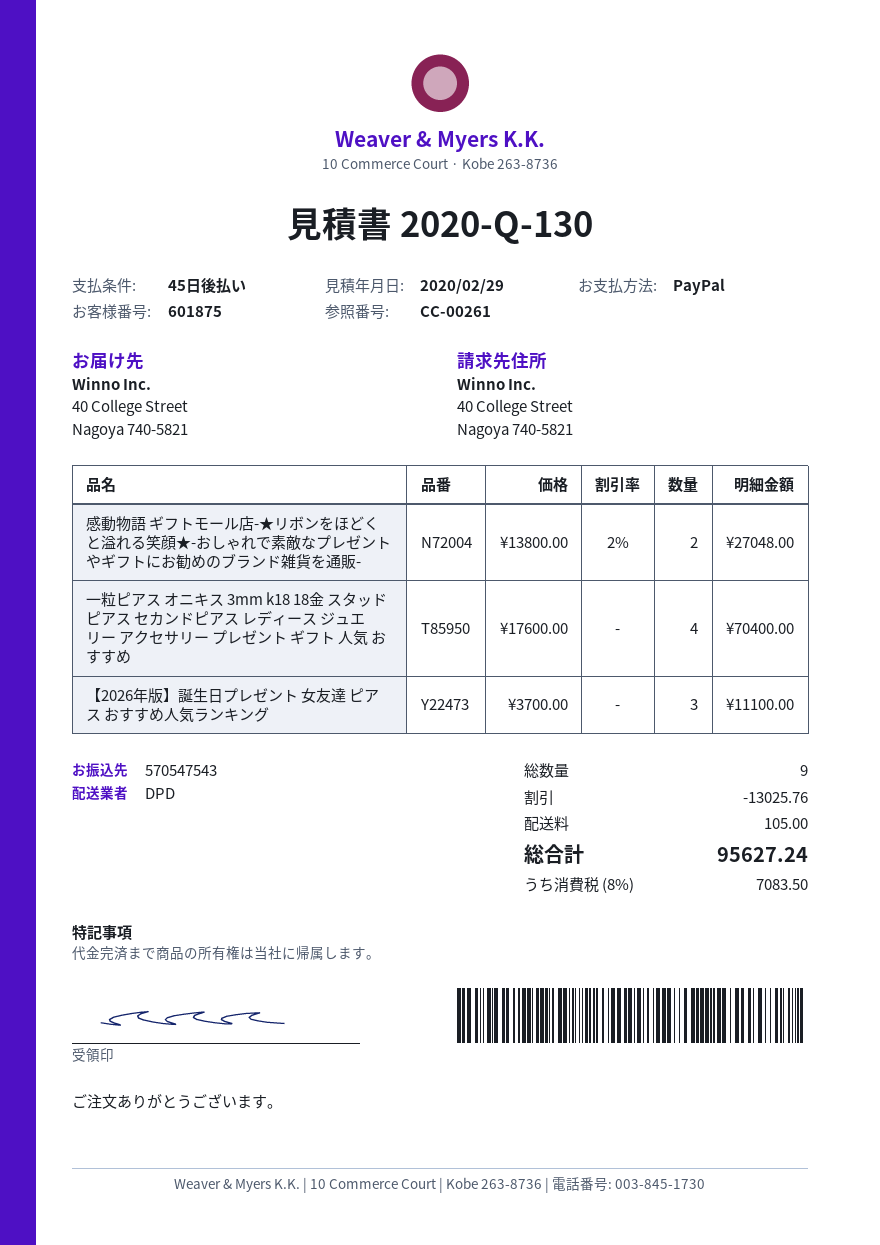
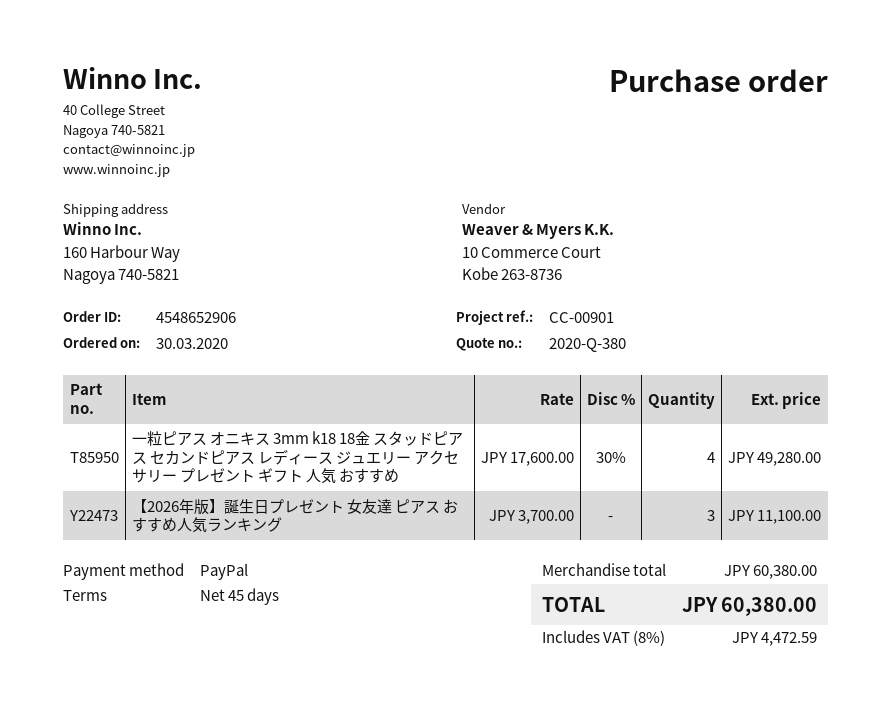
quote number: 2020-Q-130 -> 2020-Q-380
reference: CC-00261 -> CC-00901
ship to: 40 College Street, Nagoya 740-5821 -> 160 Harbour Way, Nagoya 740-5821
感動物語 ギフトモール店-★リボンをほどくと溢れる笑顔★-おしゃれで素敵なプレゼントやギフトにお勧めのブランド雑貨を通販-: 2 x 13800.00 - 2% = 27048.00 -> none
一粒ピアス オニキス 3mm k18 18金 スタッドピアス セカンドピアス レディース ジュエリー アクセサリー プレゼント ギフト 人気 おすすめ: 4 x 17600.00 = 70400.00 -> 4 x 17600.00 - 30% = 49280.00
discount: 13025.76 -> none
shipping: 105.00 -> none
tax: 8% = 7083.50 -> 8% = 4472.59
total: 95627.24 -> 60380.00

